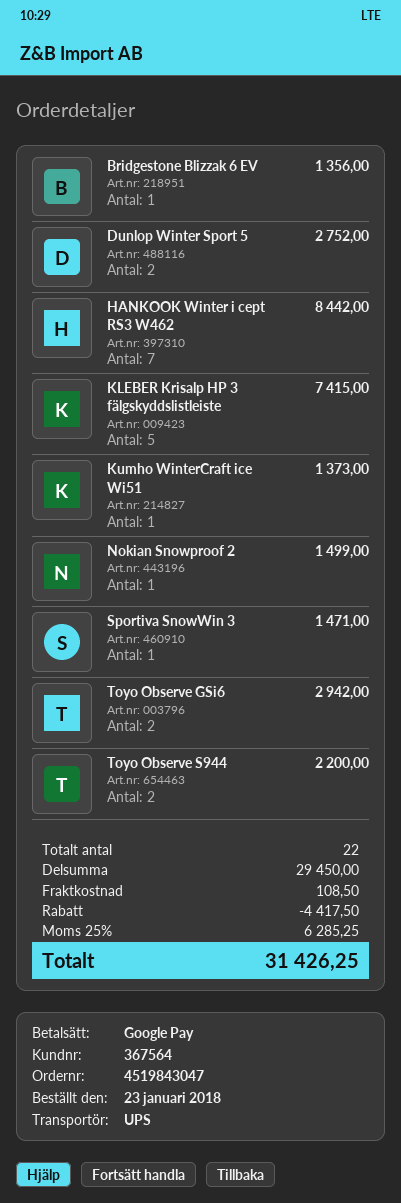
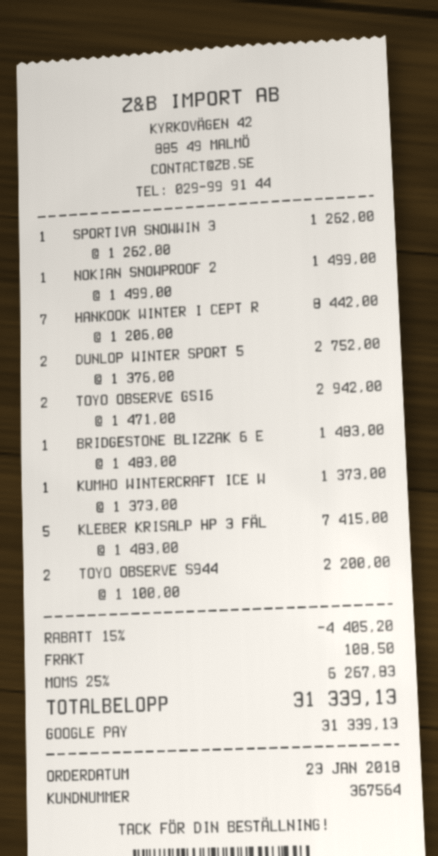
Bridgestone Blizzak 6 EV: 1 for 1356.00 -> 1 for 1483.00
Sportiva SnowWin 3: 1 for 1471.00 -> 1 for 1262.00
discount: 4417.50 -> 4405.20
tax: 25% = 6285.25 -> 25% = 6267.83
total: 31426.25 -> 31339.13

